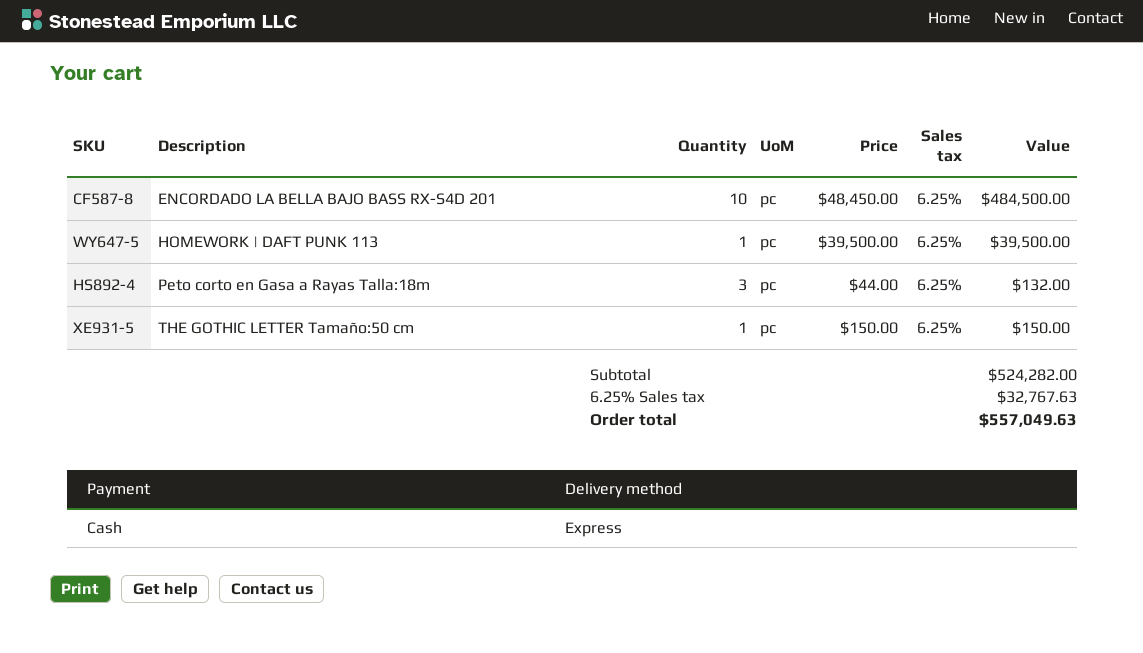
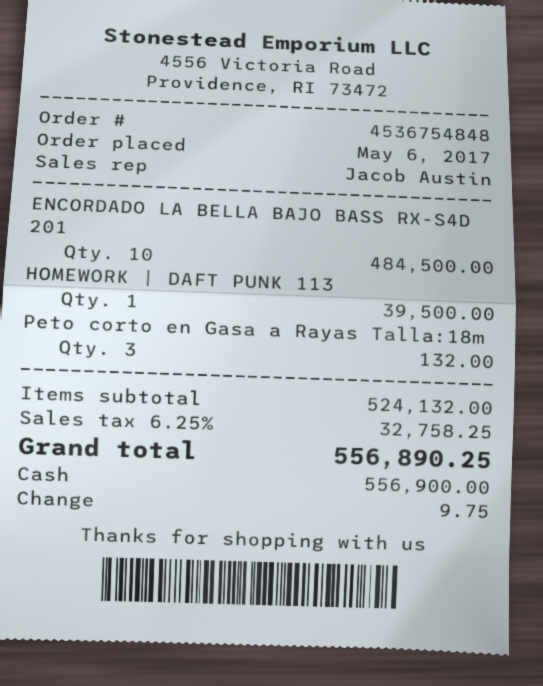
THE GOTHIC LETTER Tamaño:50 cm: 1 for 150.00 -> none
subtotal: 524282.00 -> 524132.00
tax: 6.25% = 32767.63 -> 6.25% = 32758.25
total: 557049.63 -> 556890.25

